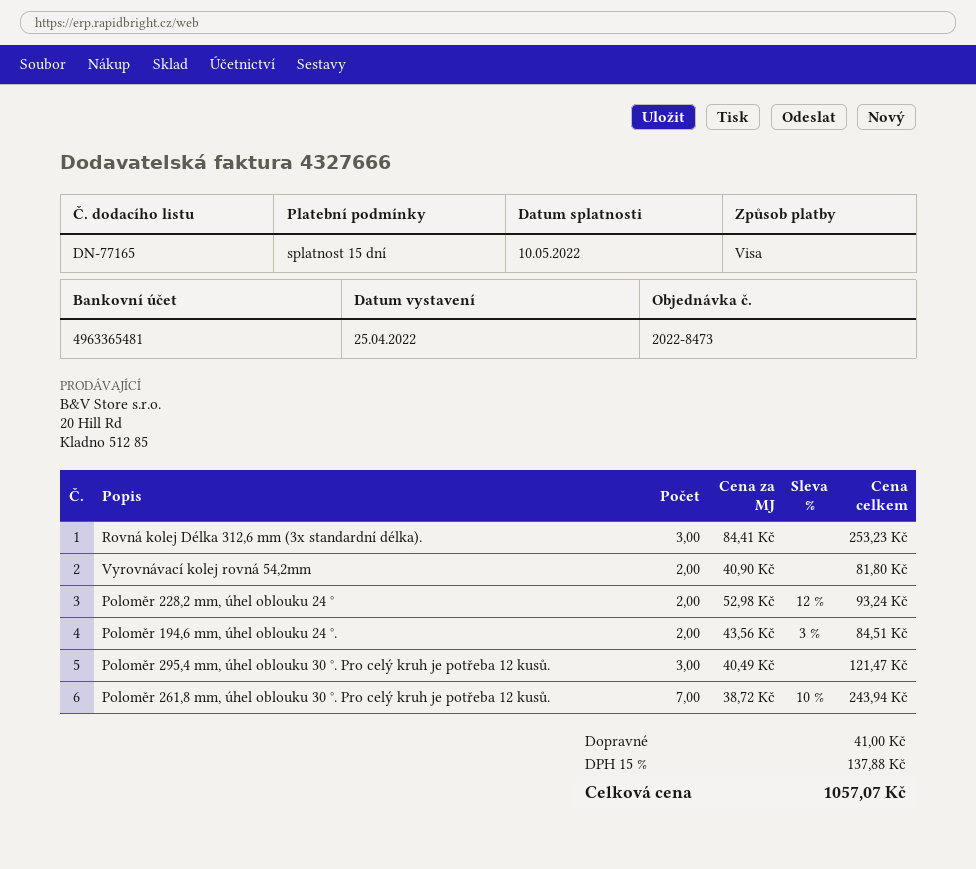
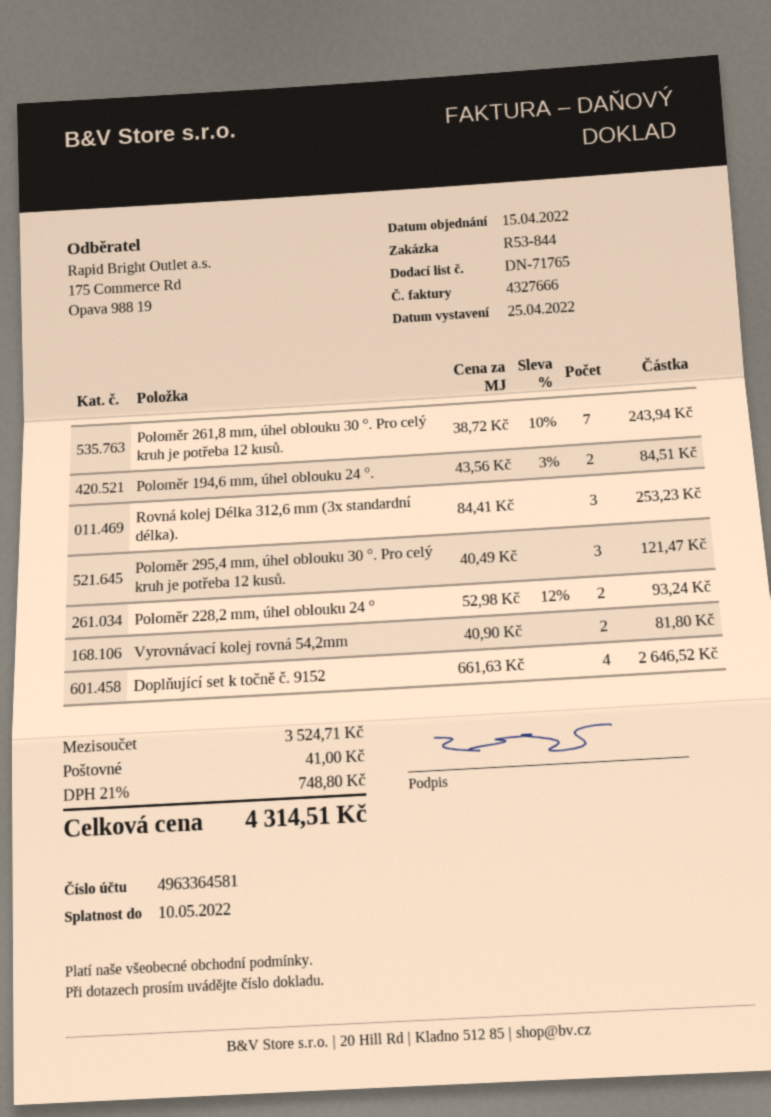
delivery note number: DN-77165 -> DN-71765
bank account: 4963365481 -> 4963364581
Doplňující set k točně č. 9152: none -> 4 x 661.63 = 2646.52
tax: 15% = 137.88 -> 21% = 748.80
total: 1057.07 -> 4314.51

